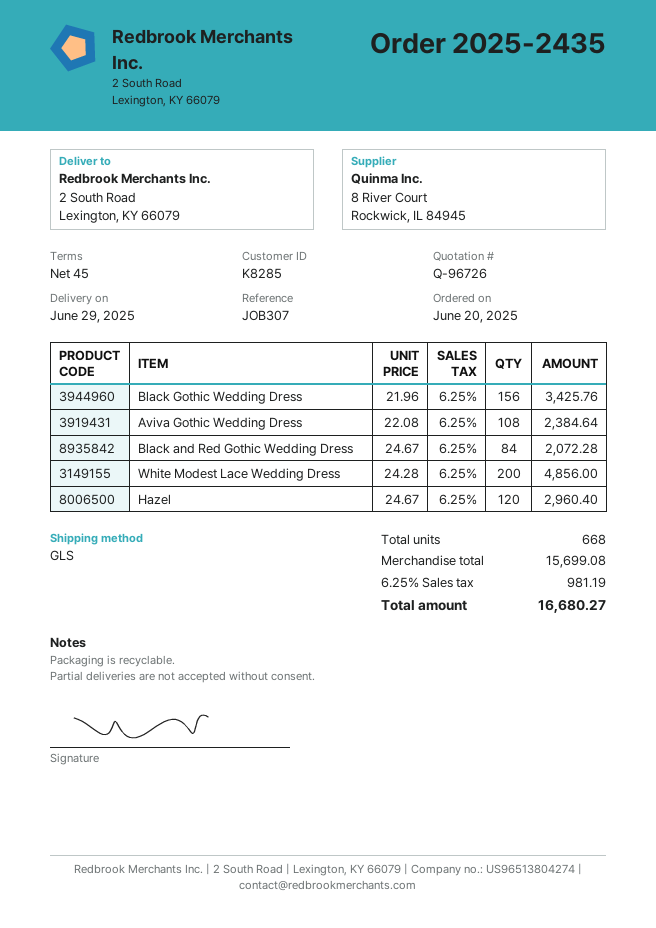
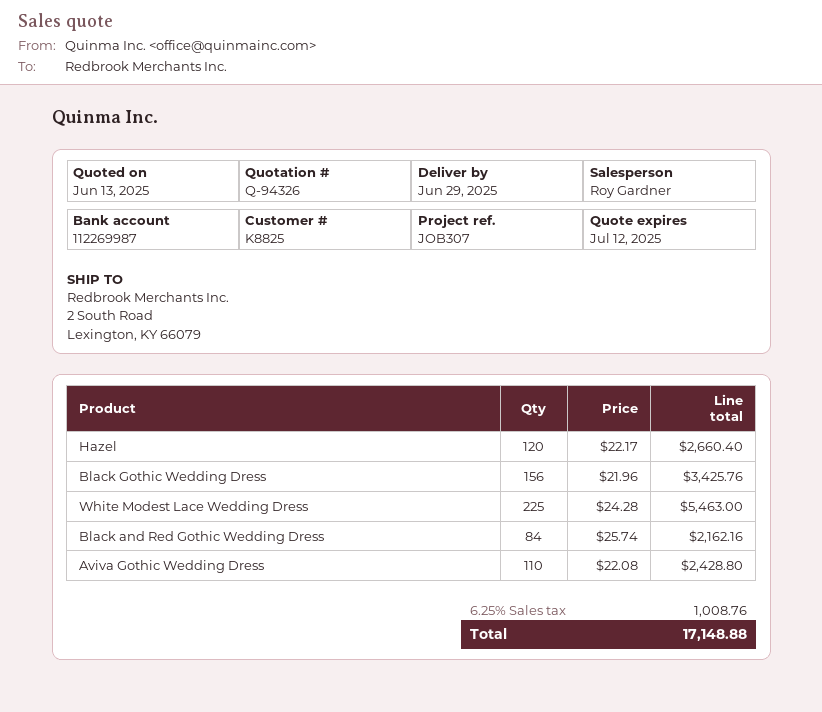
quote number: Q-96726 -> Q-94326
customer number: K8285 -> K8825
Aviva Gothic Wedding Dress: 108 x 22.08 = 2384.64 -> 110 x 22.08 = 2428.80
Black and Red Gothic Wedding Dress: 84 x 24.67 = 2072.28 -> 84 x 25.74 = 2162.16
White Modest Lace Wedding Dress: 200 x 24.28 = 4856.00 -> 225 x 24.28 = 5463.00
Hazel: 120 x 24.67 = 2960.40 -> 120 x 22.17 = 2660.40
tax: 6.25% = 981.19 -> 6.25% = 1008.76
total: 16680.27 -> 17148.88

